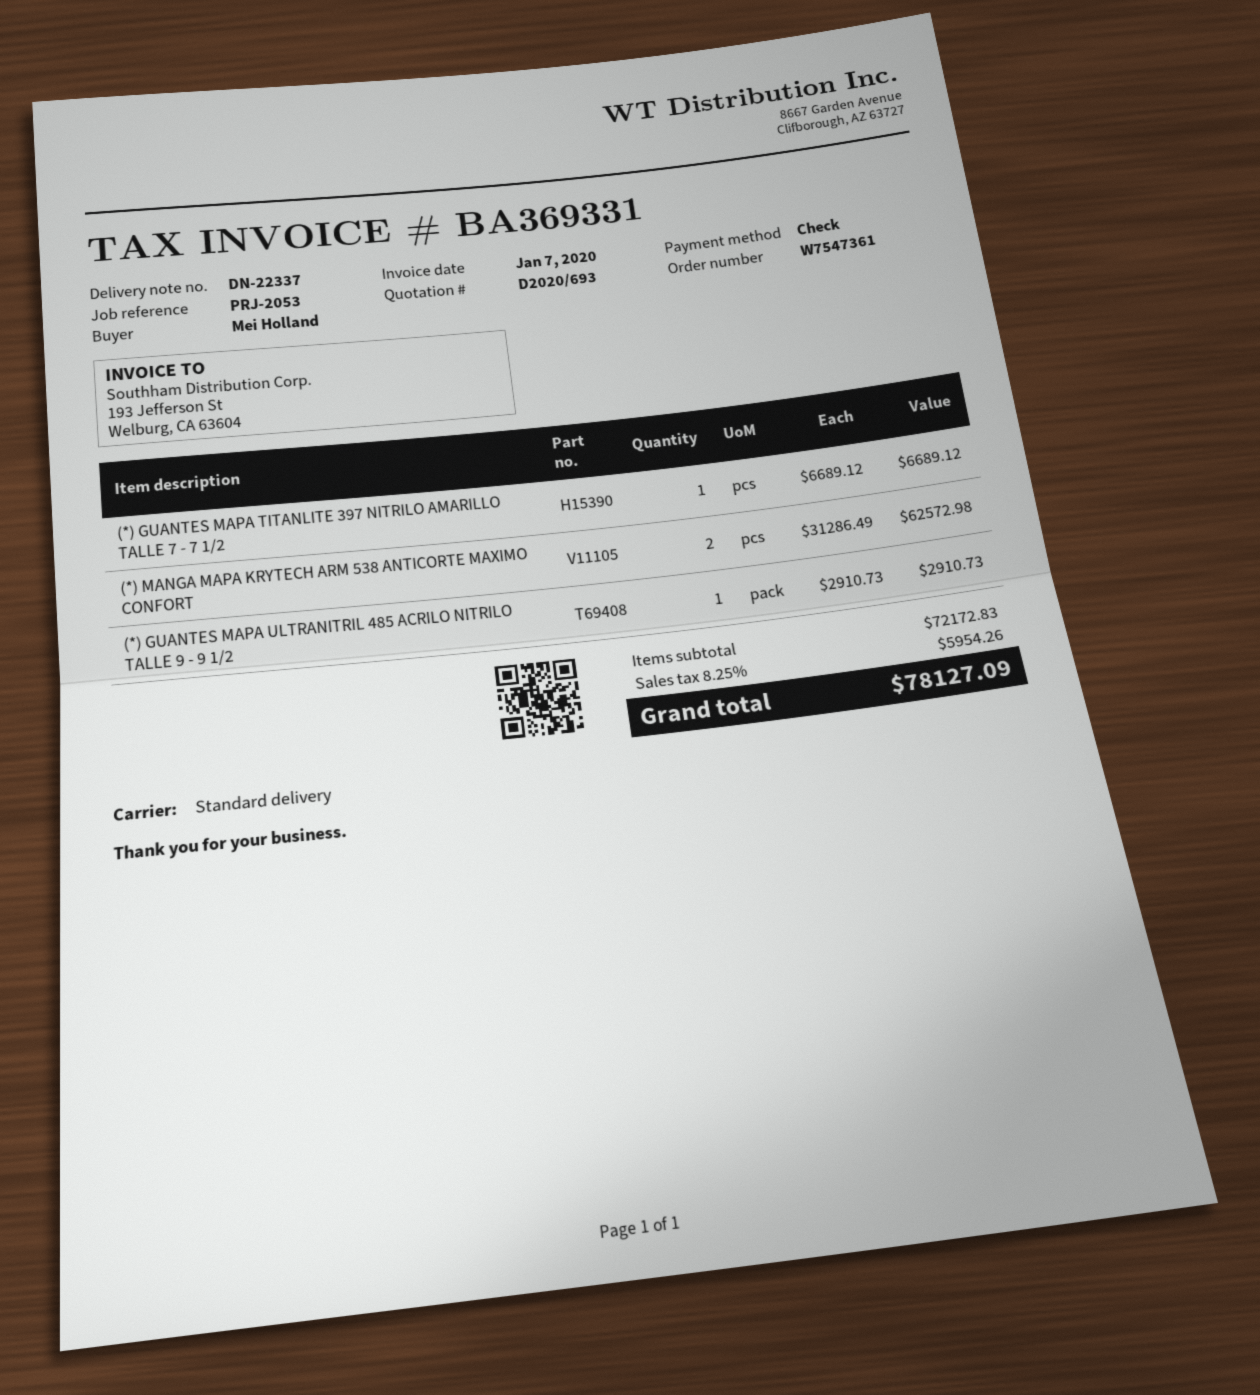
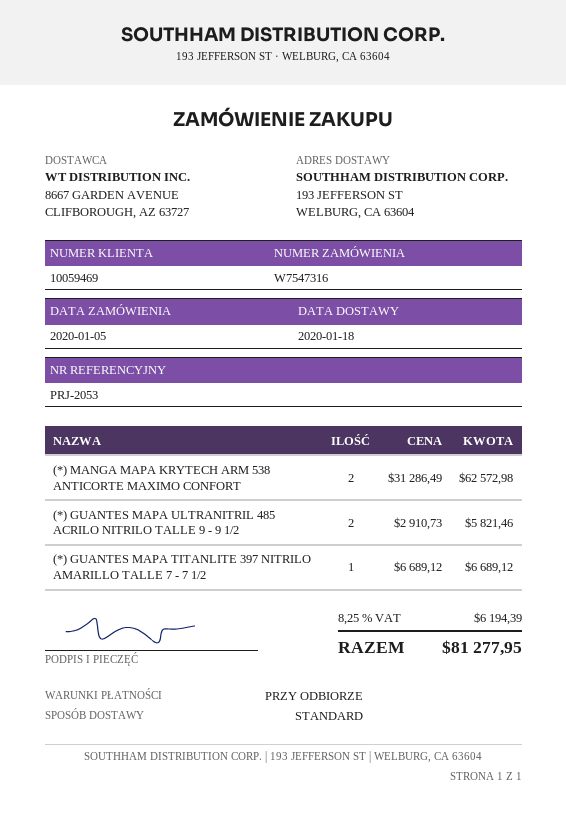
order number: W7547361 -> W7547316
(*) GUANTES MAPA ULTRANITRIL 485 ACRILO NITRILO TALLE 9 - 9 1/2: 1 x 2910.73 = 2910.73 -> 2 x 2910.73 = 5821.46
tax: 8.25% = 5954.26 -> 8.25% = 6194.39
total: 78127.09 -> 81277.95

